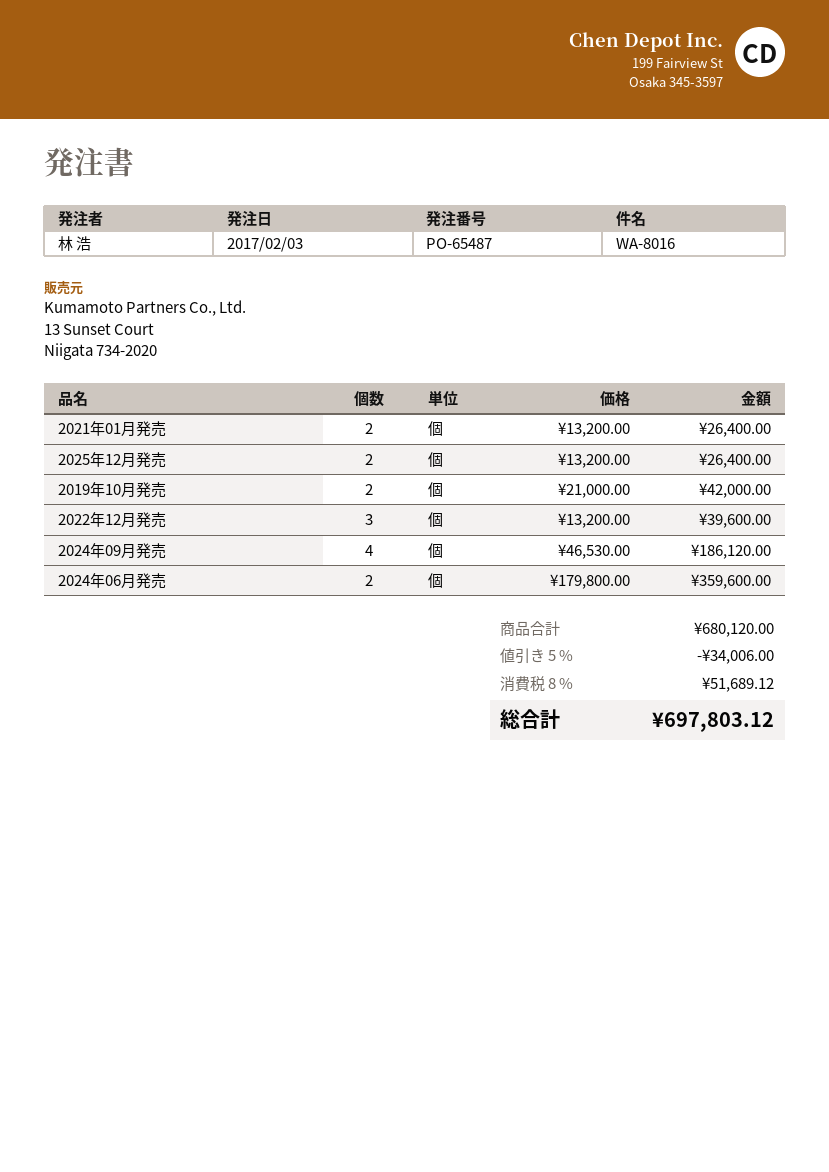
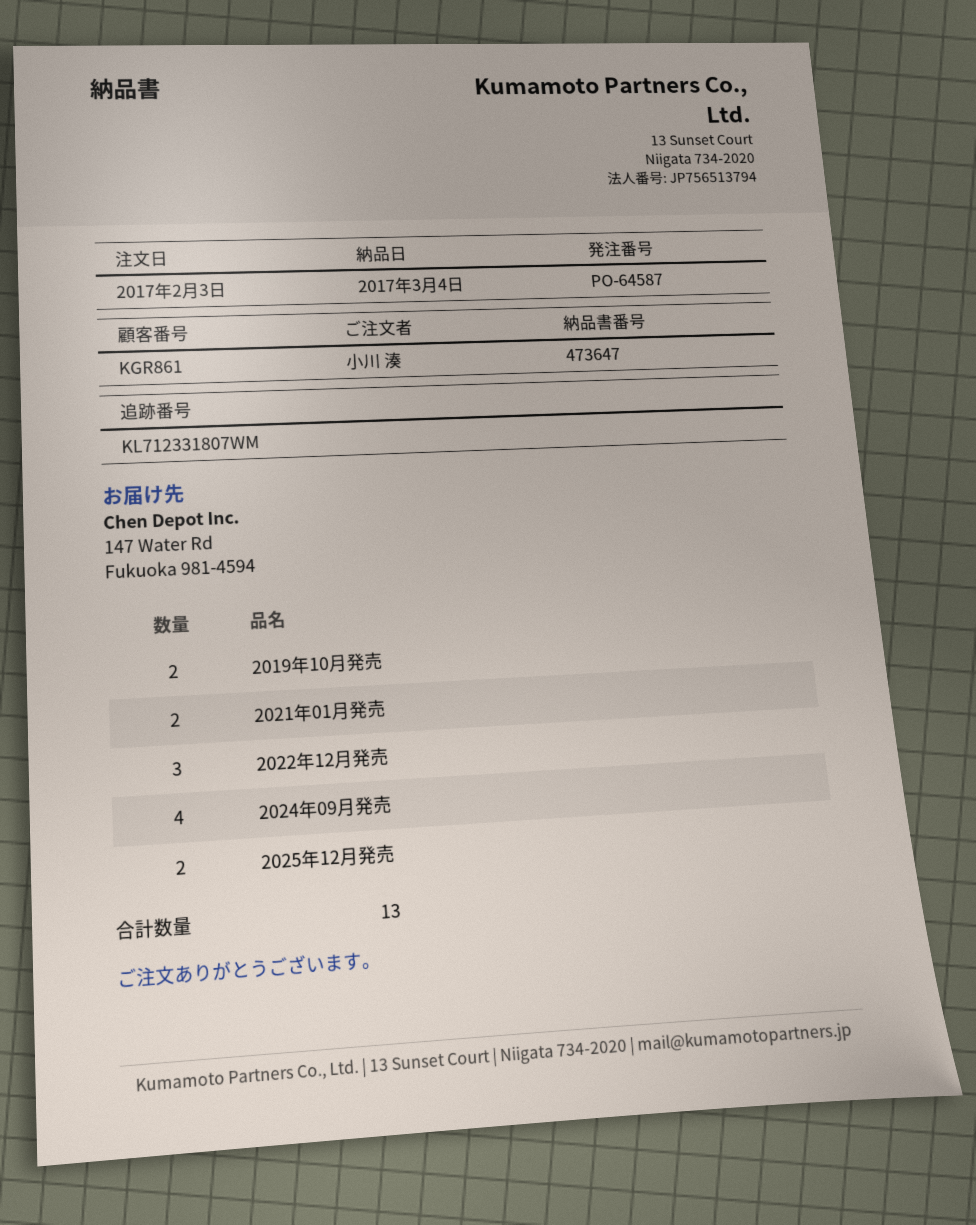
order number: PO-65487 -> PO-64587
ordered by: 林 浩 -> 小川 湊
2024年06月発売: 2 -> none

